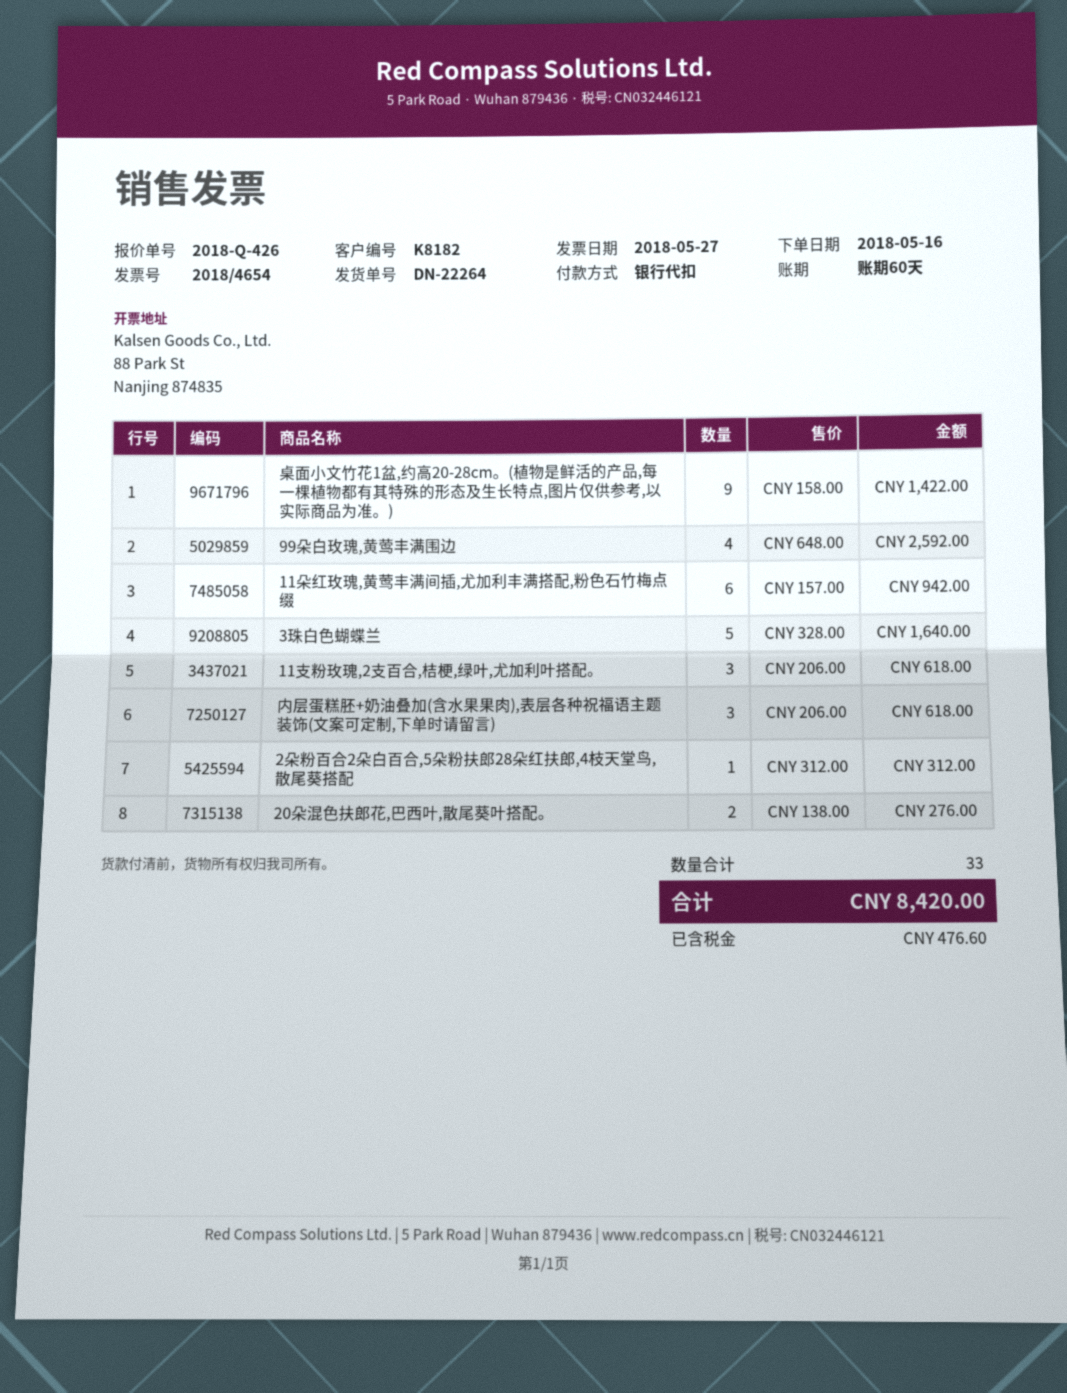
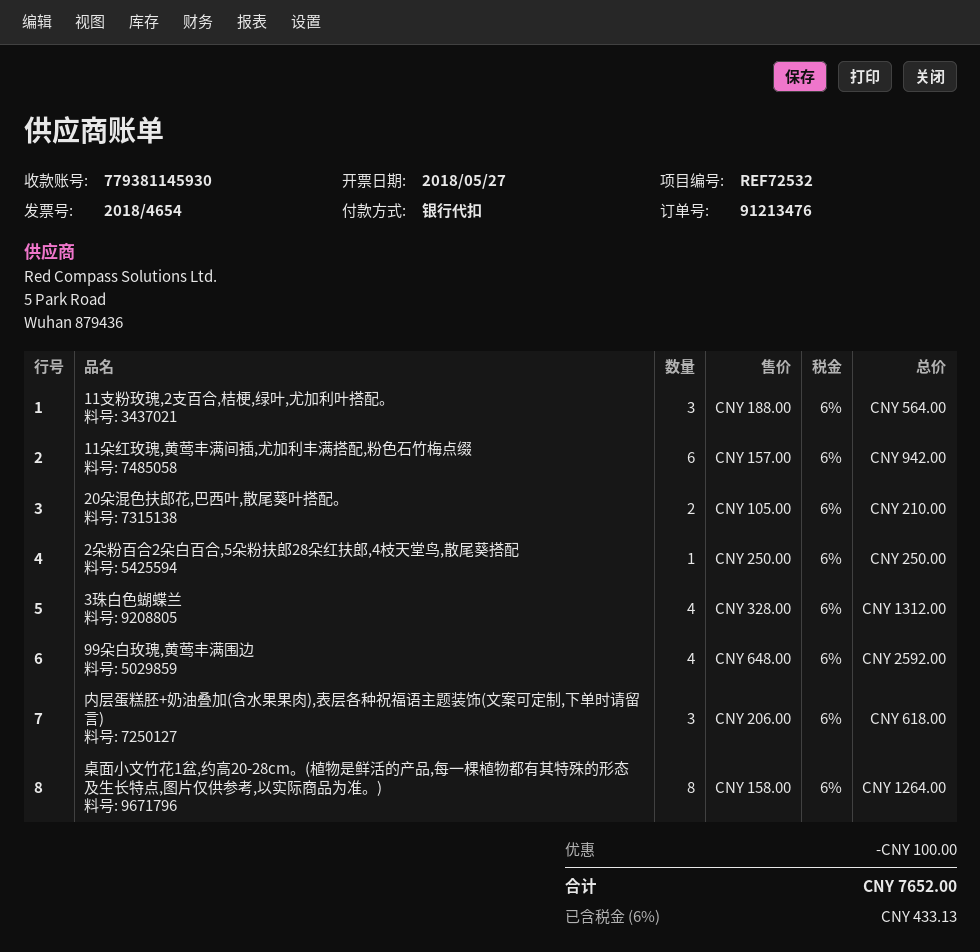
桌面小文竹花1盆,约高20-28cm。(植物是鲜活的产品,每一棵植物都有其特殊的形态及生长特点,图片仅供参考,以实际商品为准。): 9 x 158.00 = 1422.00 -> 8 x 158.00 = 1264.00
3珠白色蝴蝶兰: 5 x 328.00 = 1640.00 -> 4 x 328.00 = 1312.00
11支粉玫瑰,2支百合,桔梗,绿叶,尤加利叶搭配。: 3 x 206.00 = 618.00 -> 3 x 188.00 = 564.00
2朵粉百合2朵白百合,5朵粉扶郎28朵红扶郎,4枝天堂鸟,散尾葵搭配: 1 x 312.00 = 312.00 -> 1 x 250.00 = 250.00
20朵混色扶郎花,巴西叶,散尾葵叶搭配。: 2 x 138.00 = 276.00 -> 2 x 105.00 = 210.00
discount: none -> 100.00
tax: 476.60 -> 433.13
total: 8420.00 -> 7652.00

